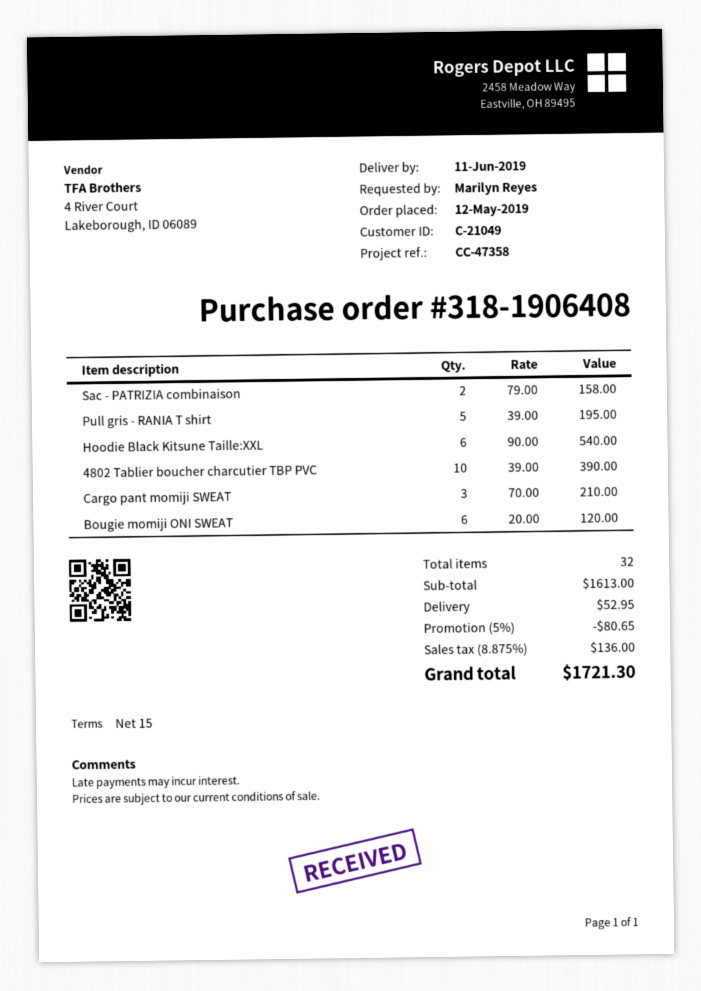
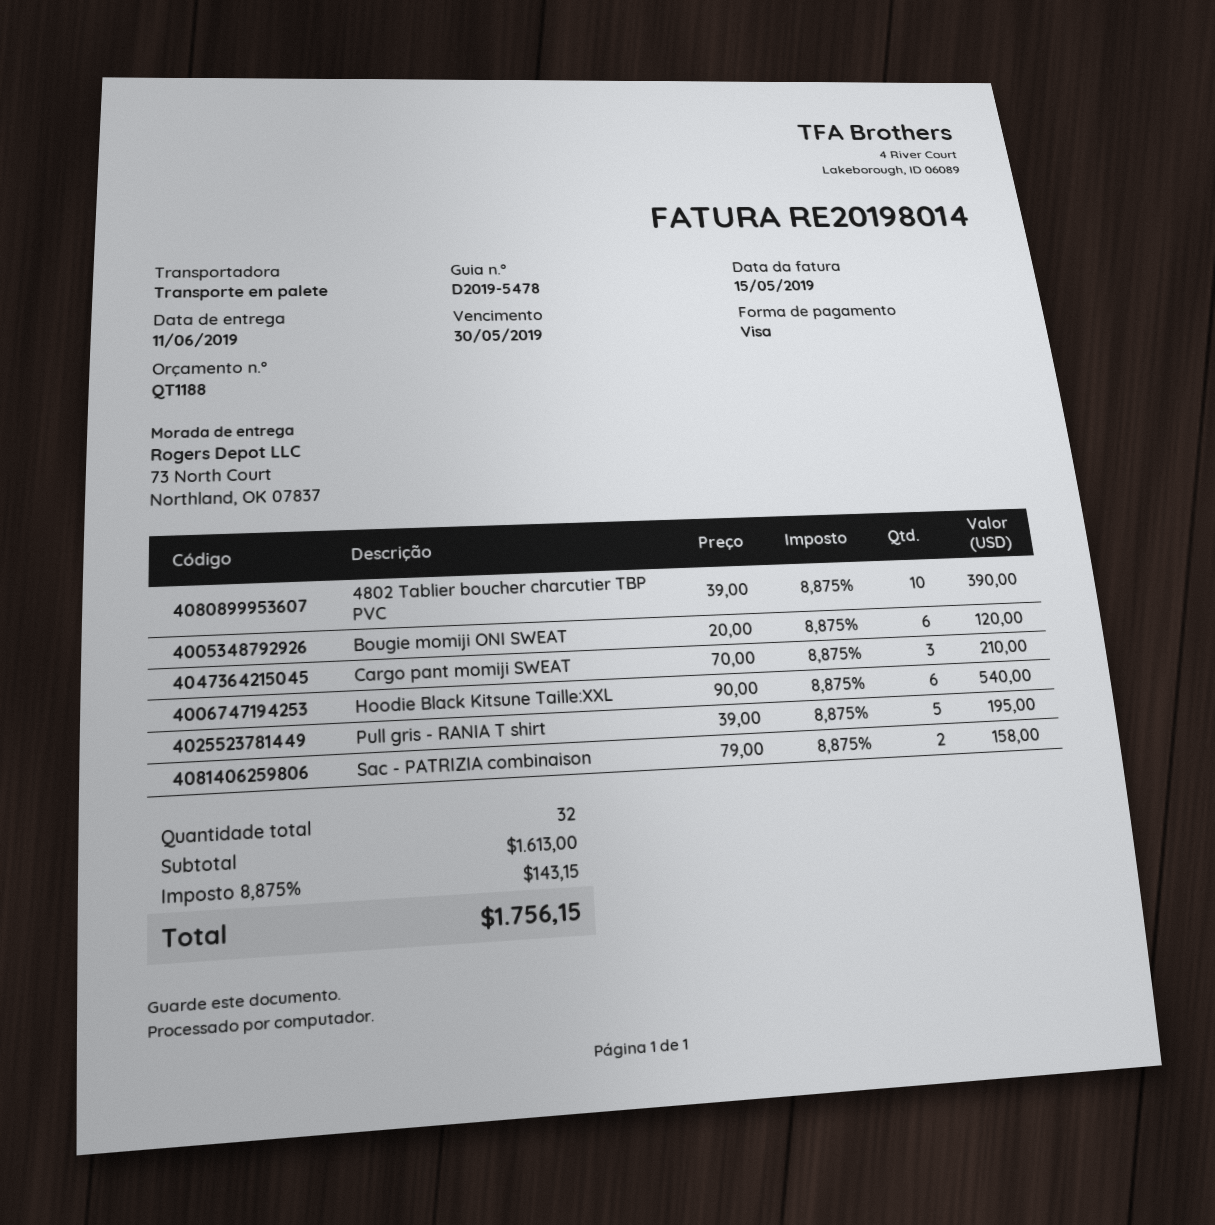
discount: 5% = 80.65 -> none
shipping: 52.95 -> none
tax: 8.875% = 136.00 -> 8.875% = 143.15
total: 1721.30 -> 1756.15

